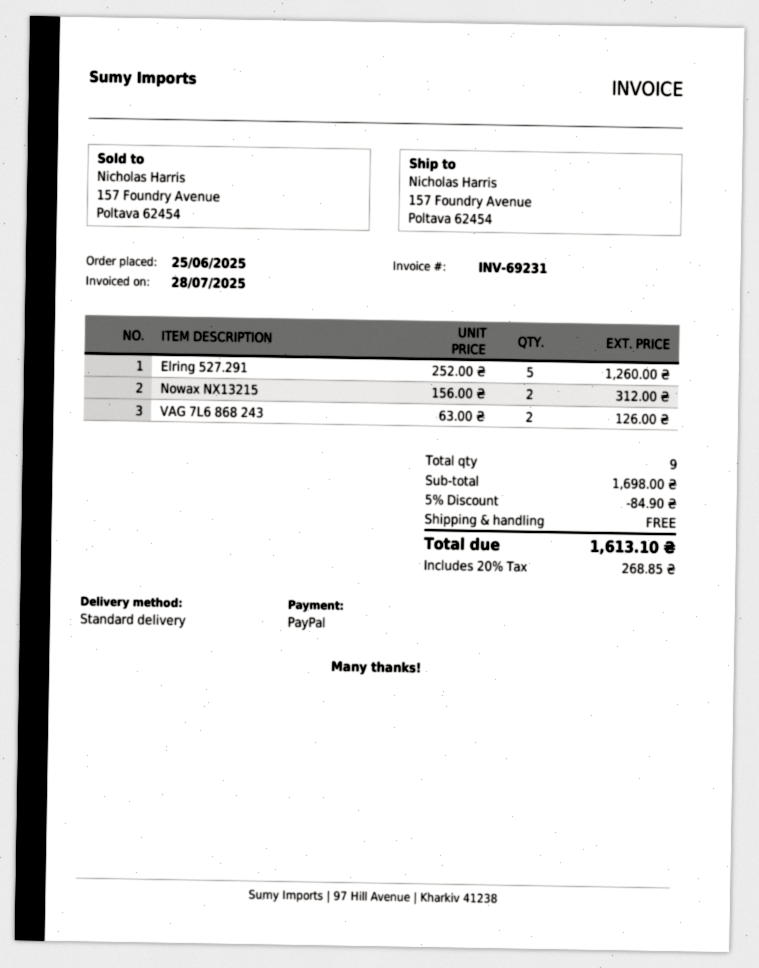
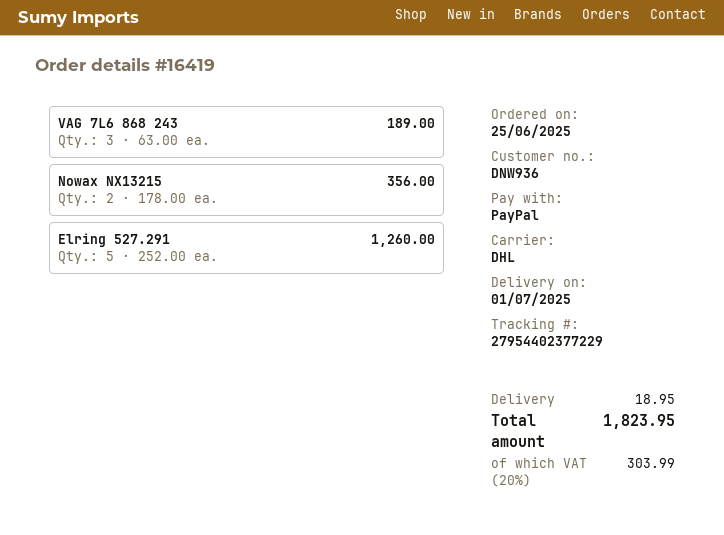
shipping method: standard -> DHL
Nowax NX13215: 2 x 156.00 = 312.00 -> 2 x 178.00 = 356.00
VAG 7L6 868 243: 2 x 63.00 = 126.00 -> 3 x 63.00 = 189.00
discount: 5% = 84.90 -> none
shipping: 0.00 -> 18.95
tax: 20% = 268.85 -> 20% = 303.99
total: 1613.10 -> 1823.95

